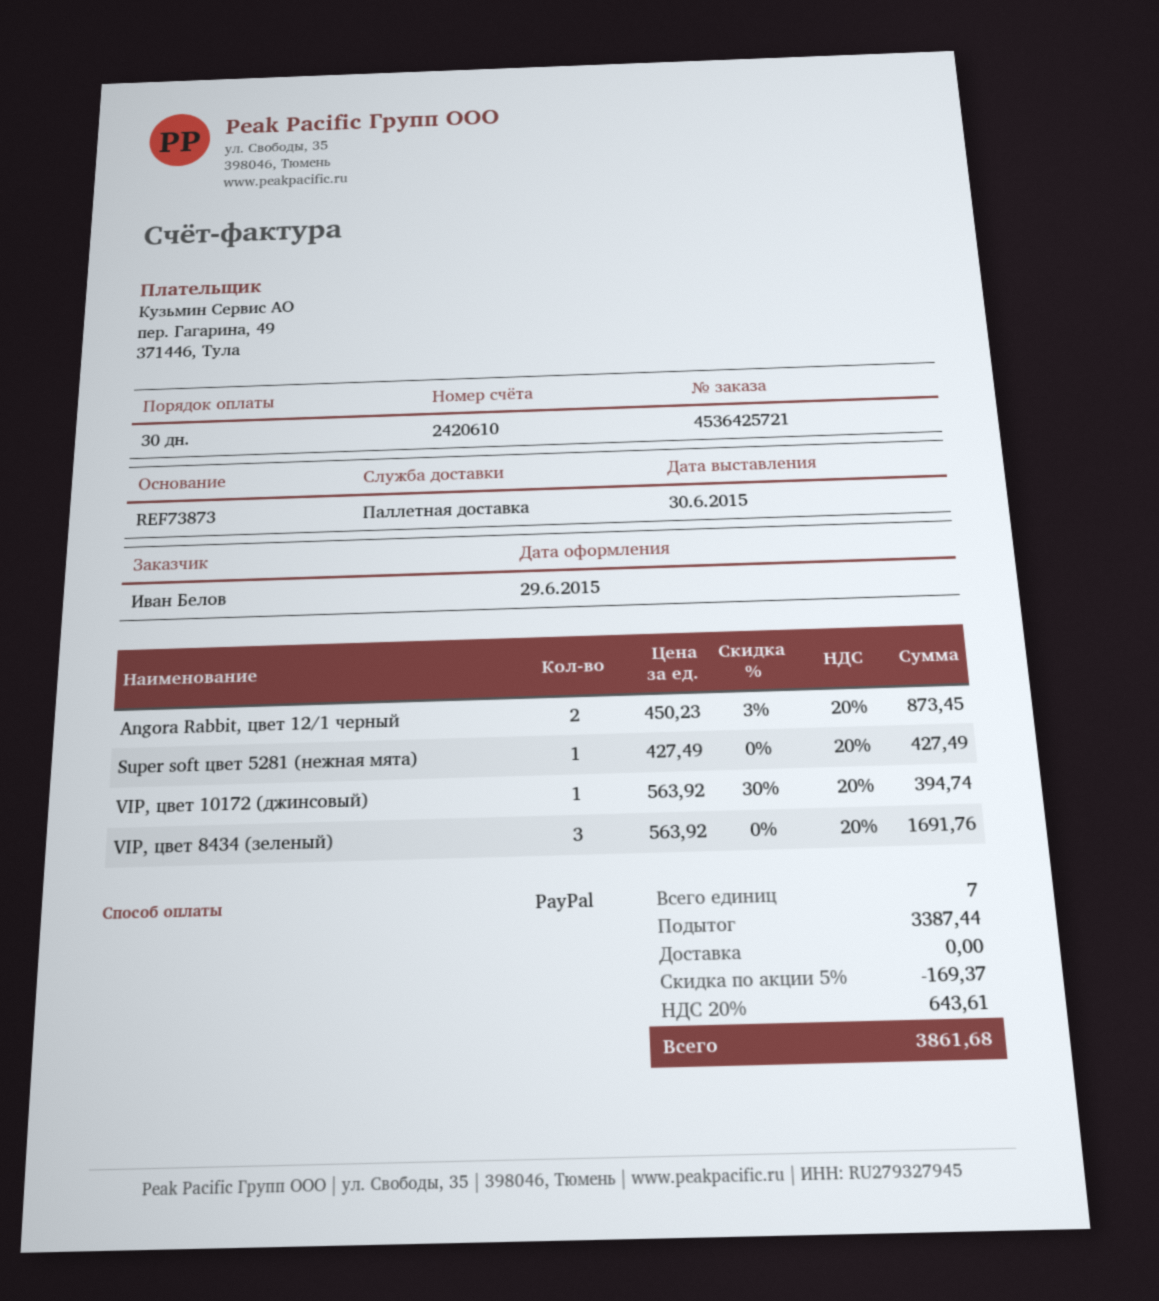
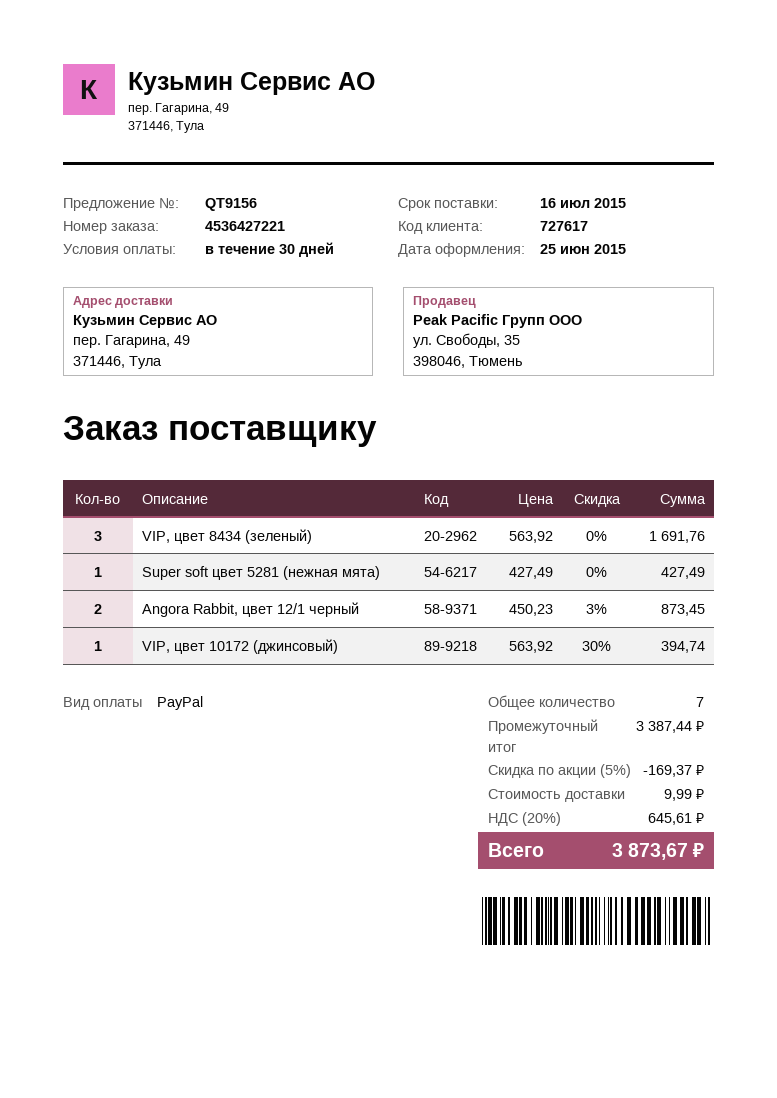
order number: 4536425721 -> 4536427221
order date: 2015-06-29 -> 2015-06-25
shipping: 0.00 -> 9.99
tax: 20% = 643.61 -> 20% = 645.61
total: 3861.68 -> 3873.67

